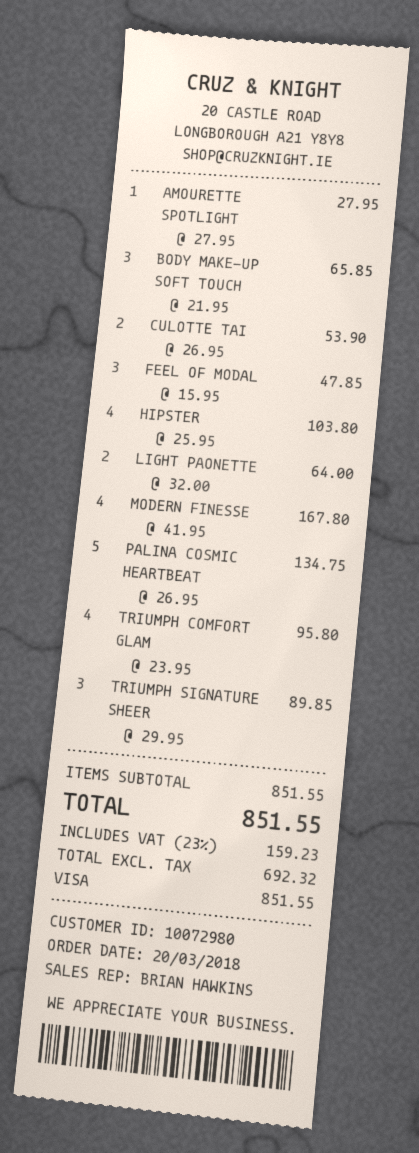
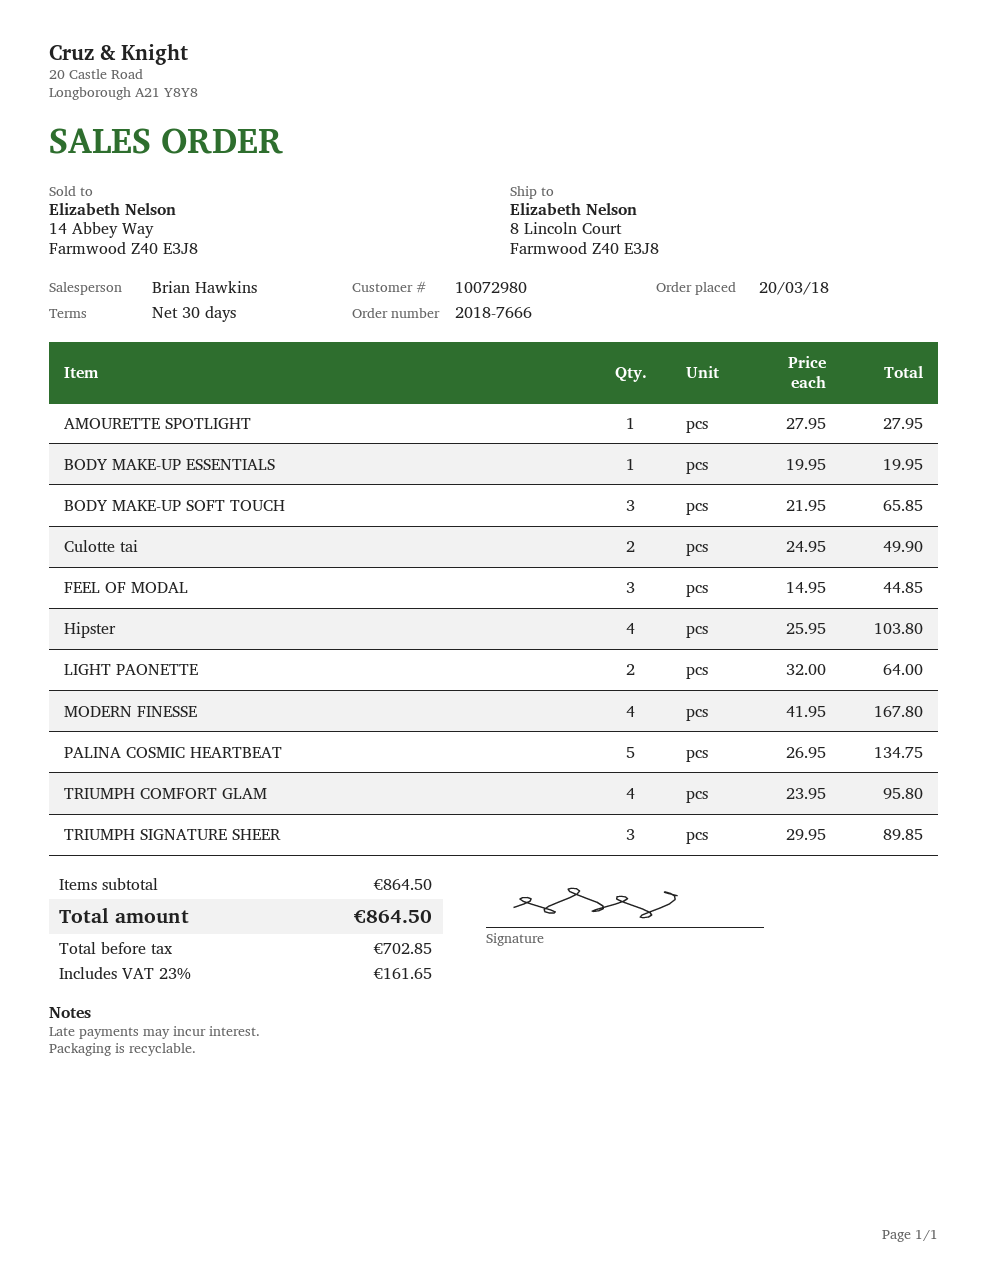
CULOTTE TAI: 2 x 26.95 = 53.90 -> 2 x 24.95 = 49.90
FEEL OF MODAL: 3 x 15.95 = 47.85 -> 3 x 14.95 = 44.85
BODY MAKE-UP ESSENTIALS: none -> 1 x 19.95 = 19.95
subtotal: 851.55 -> 864.50
net: 692.32 -> 702.85
tax: 23% = 159.23 -> 23% = 161.65
total: 851.55 -> 864.50

